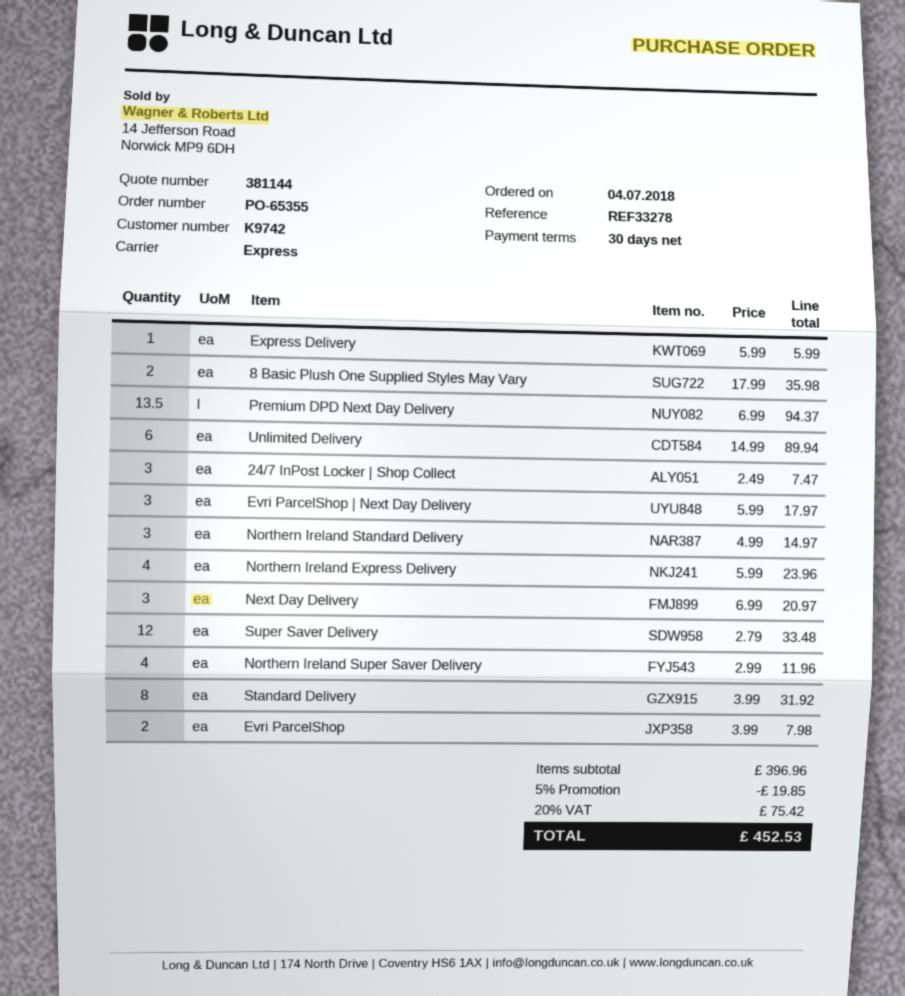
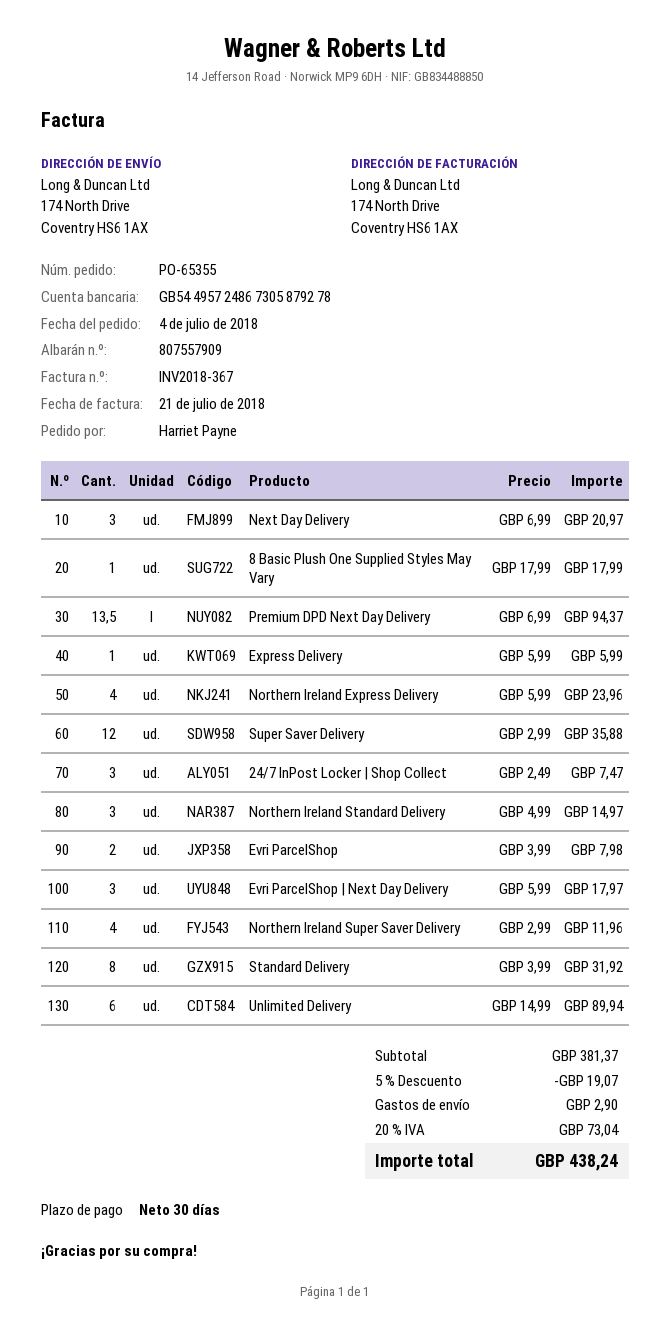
8 Basic Plush One Supplied Styles May Vary: 2 x 17.99 = 35.98 -> 1 x 17.99 = 17.99
Super Saver Delivery: 12 x 2.79 = 33.48 -> 12 x 2.99 = 35.88
subtotal: 396.96 -> 381.37
discount: 5% = 19.85 -> 5% = 19.07
shipping: none -> 2.90
tax: 20% = 75.42 -> 20% = 73.04
total: 452.53 -> 438.24

